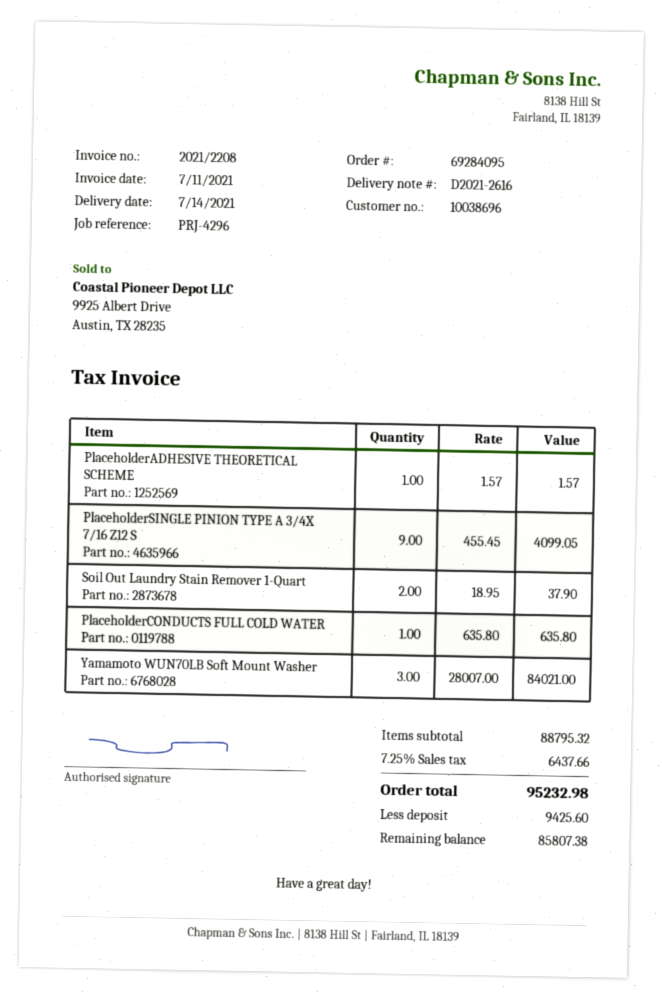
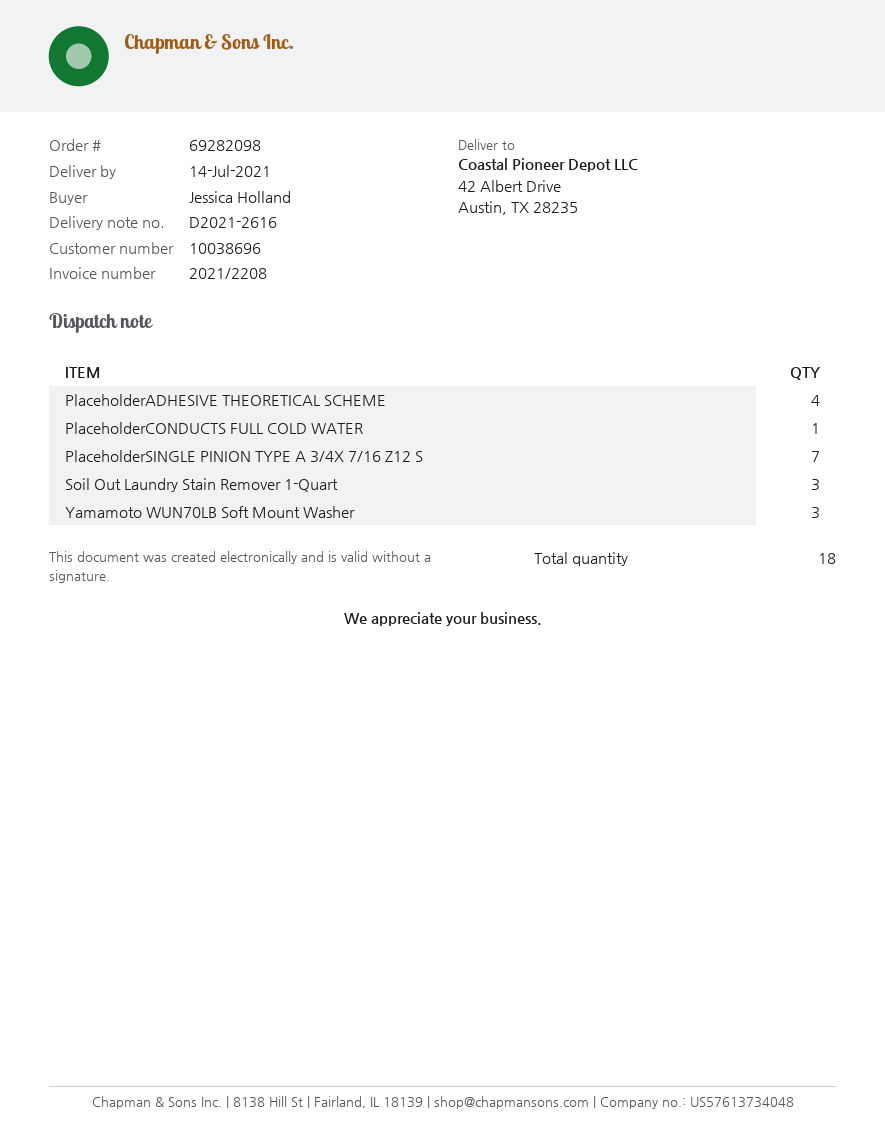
order number: 69284095 -> 69282098
PlaceholderADHESIVE THEORETICAL SCHEME: 1 -> 4
PlaceholderSINGLE PINION TYPE A 3/4X 7/16 Z12 S: 9 -> 7
Soil Out Laundry Stain Remover 1-Quart: 2 -> 3

